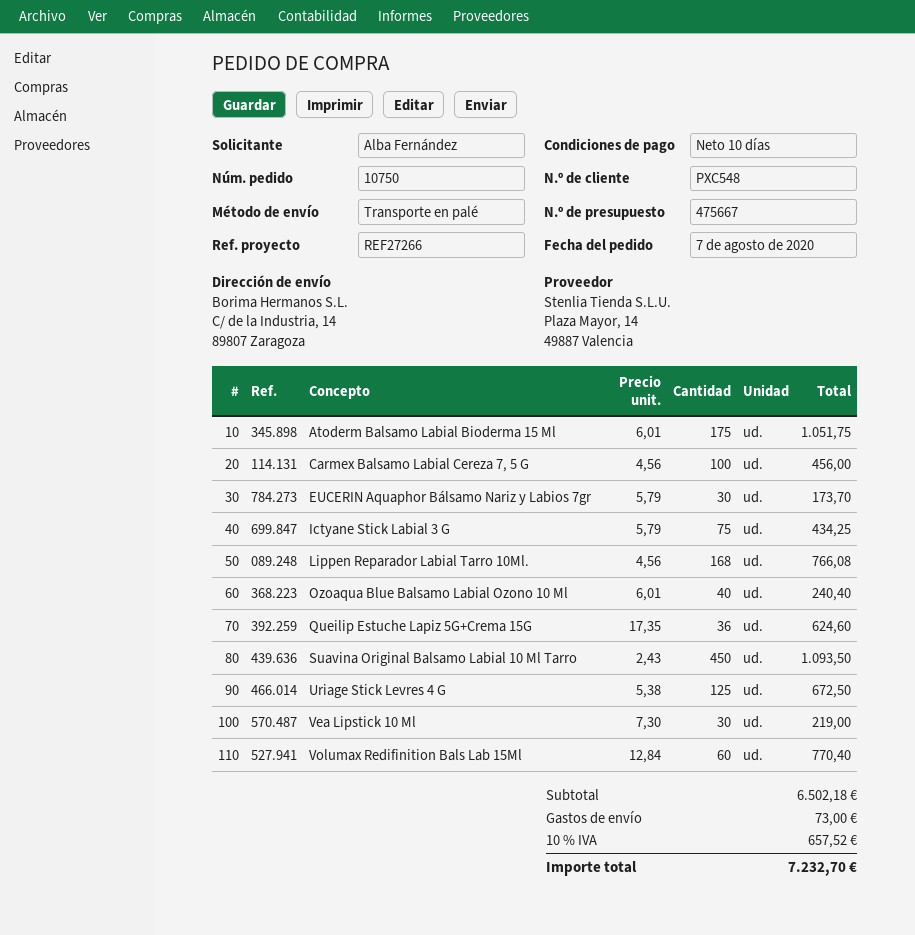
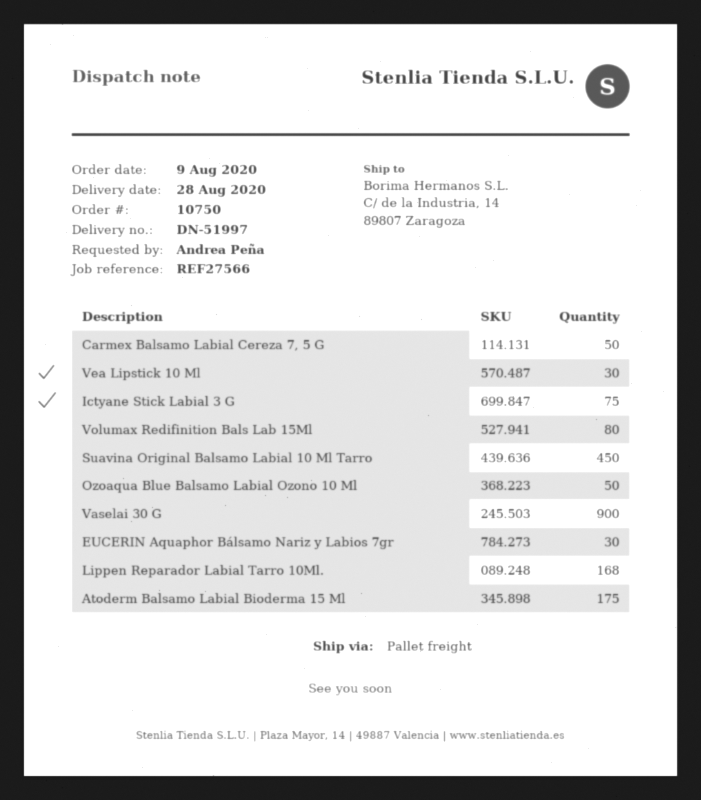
order date: 2020-08-07 -> 2020-08-09
reference: REF27266 -> REF27566
ordered by: Alba Fernández -> Andrea Peña
Carmex Balsamo Labial Cereza 7, 5 G: 100 -> 50
Ozoaqua Blue Balsamo Labial Ozono 10 Ml: 40 -> 50
Queilip Estuche Lapiz 5G+Crema 15G: 36 -> none
Uriage Stick Levres 4 G: 125 -> none
Volumax Redifinition Bals Lab 15Ml: 60 -> 80
Vaselai 30 G: none -> 900

